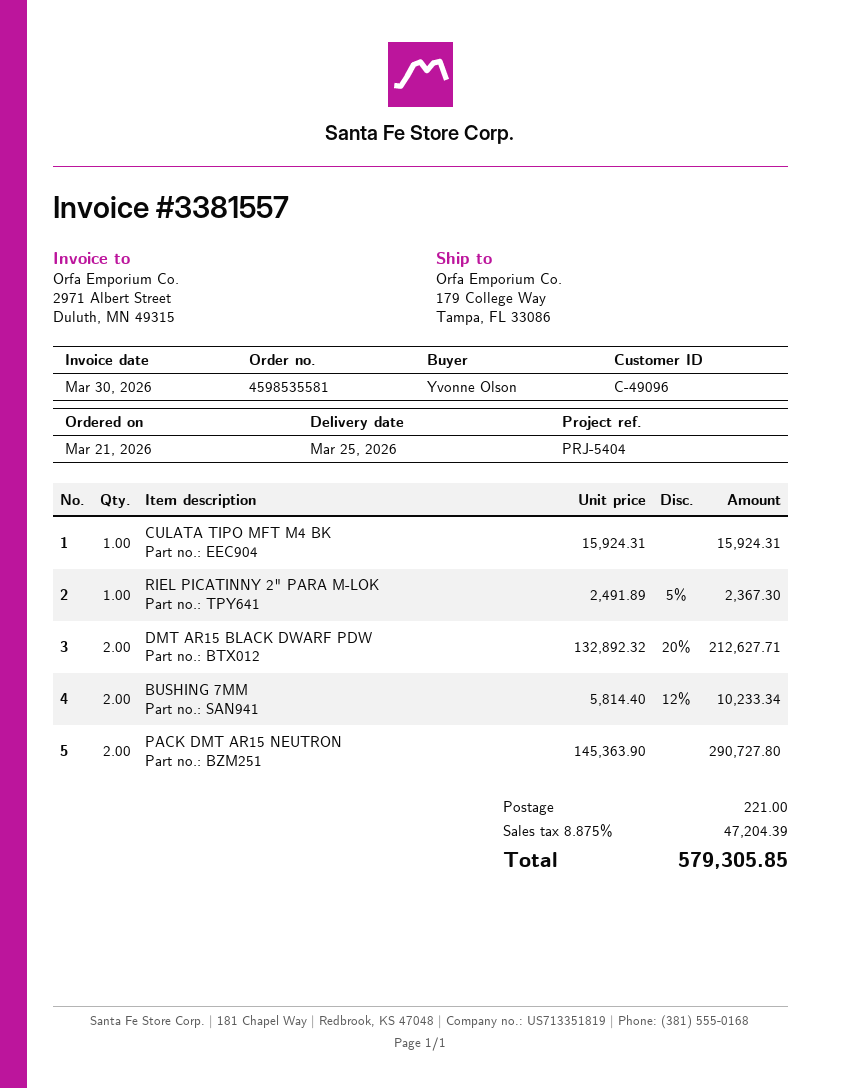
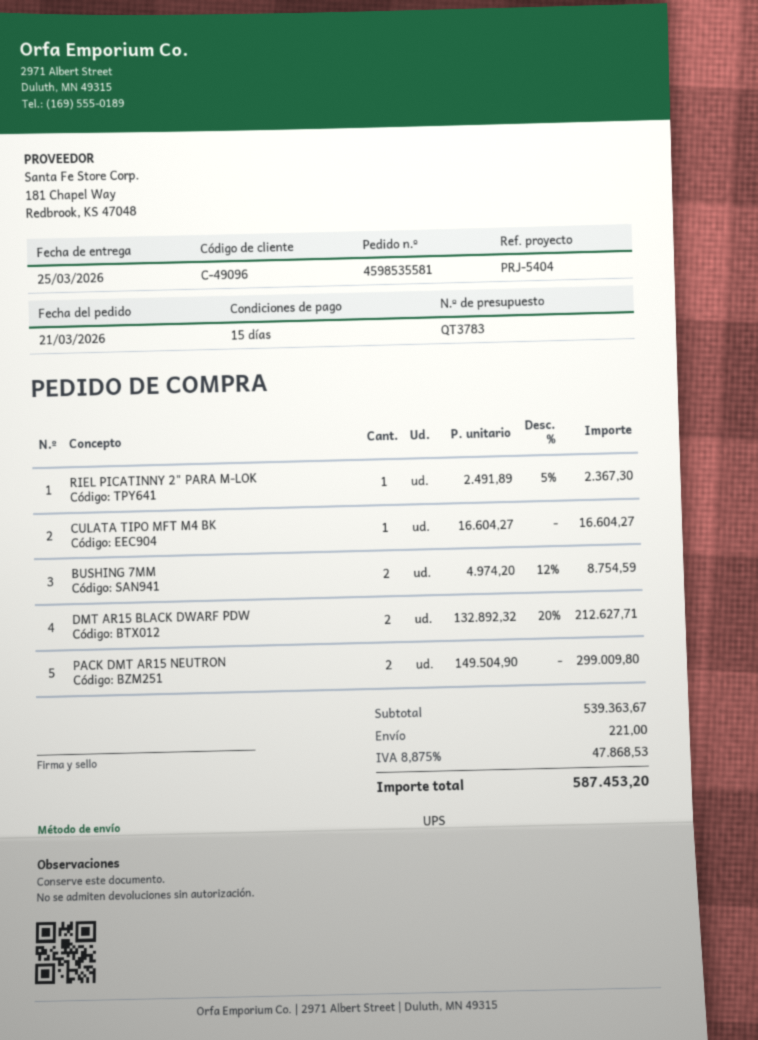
CULATA TIPO MFT M4 BK: 1 x 15924.31 = 15924.31 -> 1 x 16604.27 = 16604.27
BUSHING 7MM: 2 x 5814.40 - 12% = 10233.34 -> 2 x 4974.20 - 12% = 8754.59
PACK DMT AR15 NEUTRON: 2 x 145363.90 = 290727.80 -> 2 x 149504.90 = 299009.80
tax: 8.875% = 47204.39 -> 8.875% = 47868.53
total: 579305.85 -> 587453.20

